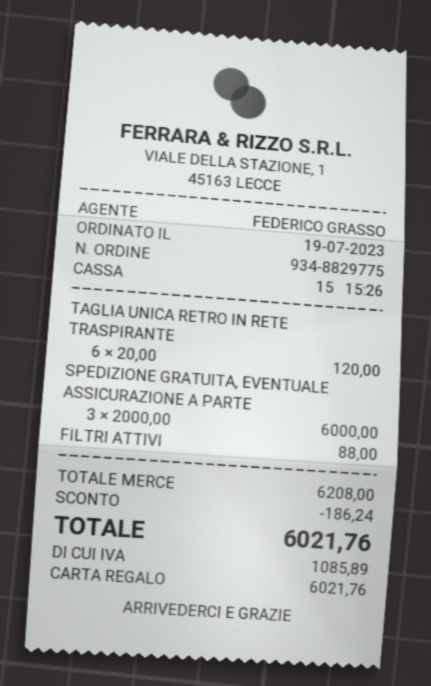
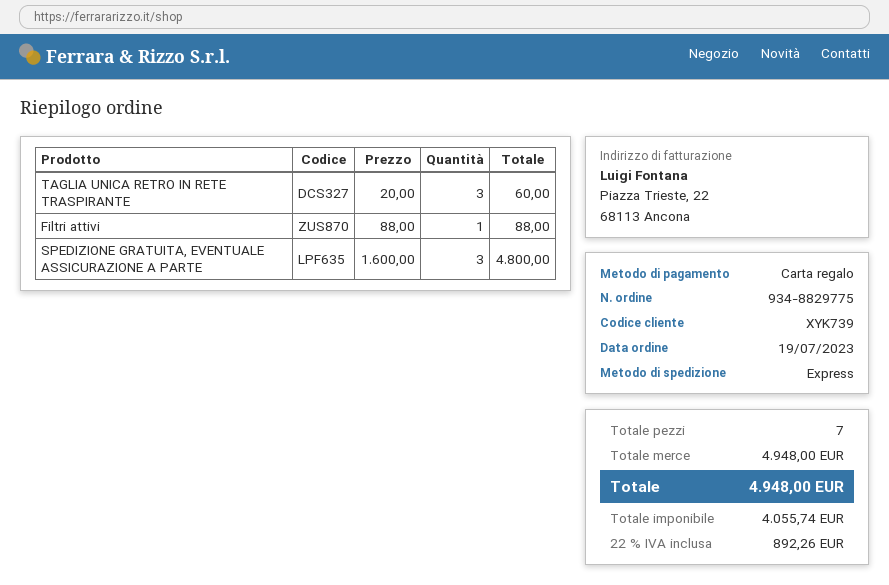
TAGLIA UNICA RETRO IN RETE TRASPIRANTE: 6 x 20.00 = 120.00 -> 3 x 20.00 = 60.00
SPEDIZIONE GRATUITA, EVENTUALE ASSICURAZIONE A PARTE: 3 x 2000.00 = 6000.00 -> 3 x 1600.00 = 4800.00
subtotal: 6208.00 -> 4948.00
discount: 186.24 -> none
tax: 1085.89 -> 892.26
total: 6021.76 -> 4948.00

